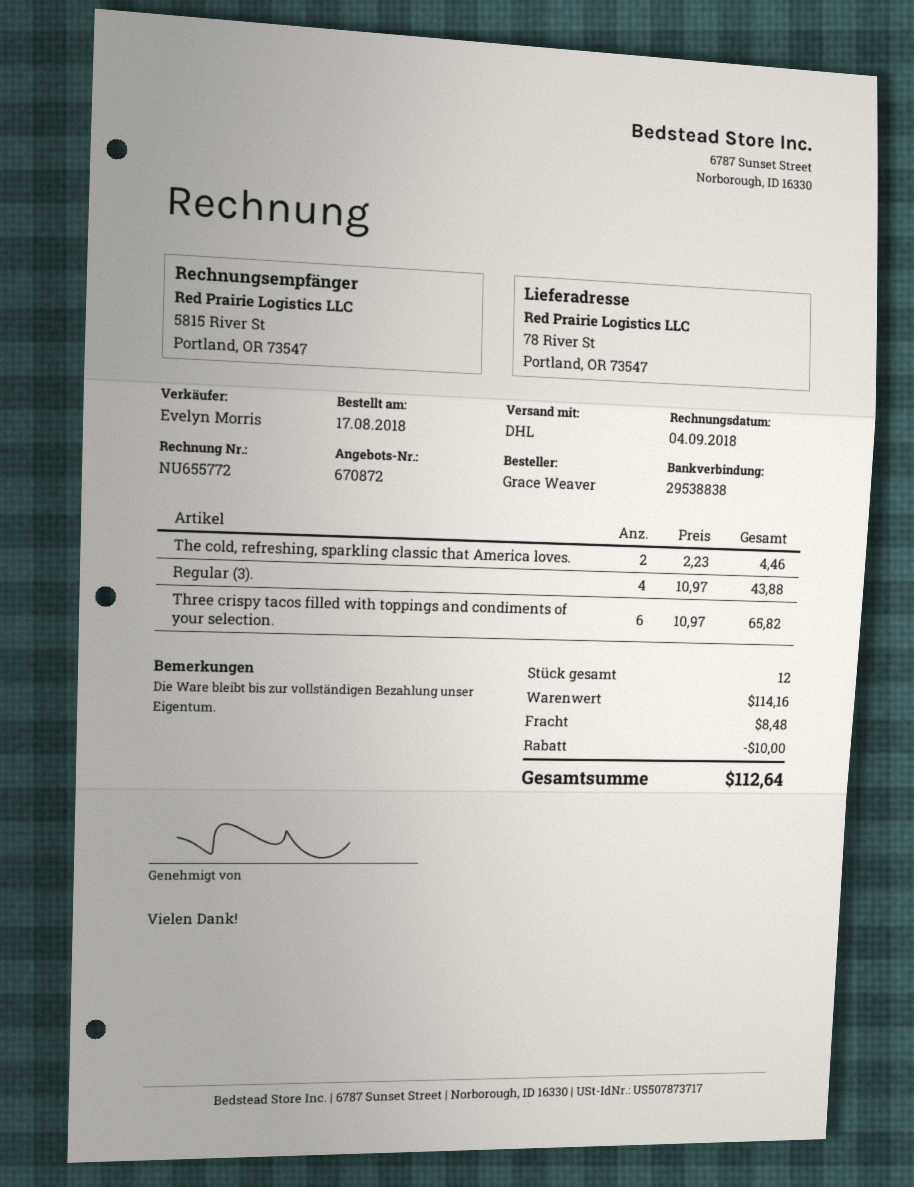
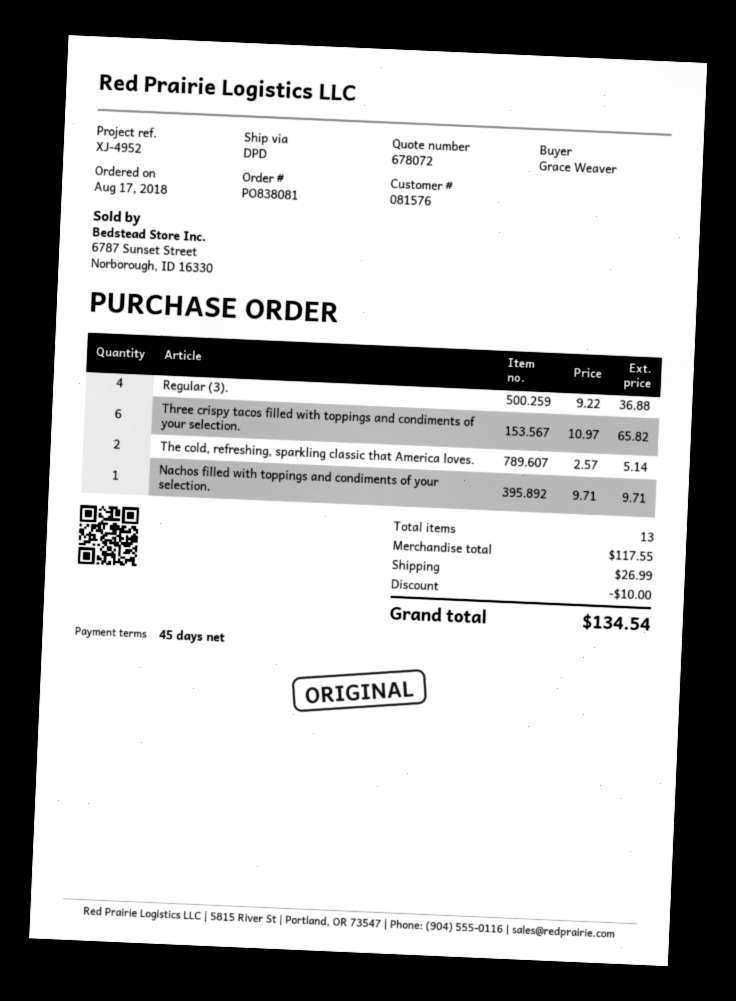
quote number: 670872 -> 678072
shipping method: DHL -> DPD
The cold, refreshing, sparkling classic that America loves.: 2 x 2.23 = 4.46 -> 2 x 2.57 = 5.14
Regular (3).: 4 x 10.97 = 43.88 -> 4 x 9.22 = 36.88
Nachos filled with toppings and condiments of your selection.: none -> 1 x 9.71 = 9.71
total quantity: 12 -> 13
subtotal: 114.16 -> 117.55
shipping: 8.48 -> 26.99
total: 112.64 -> 134.54

